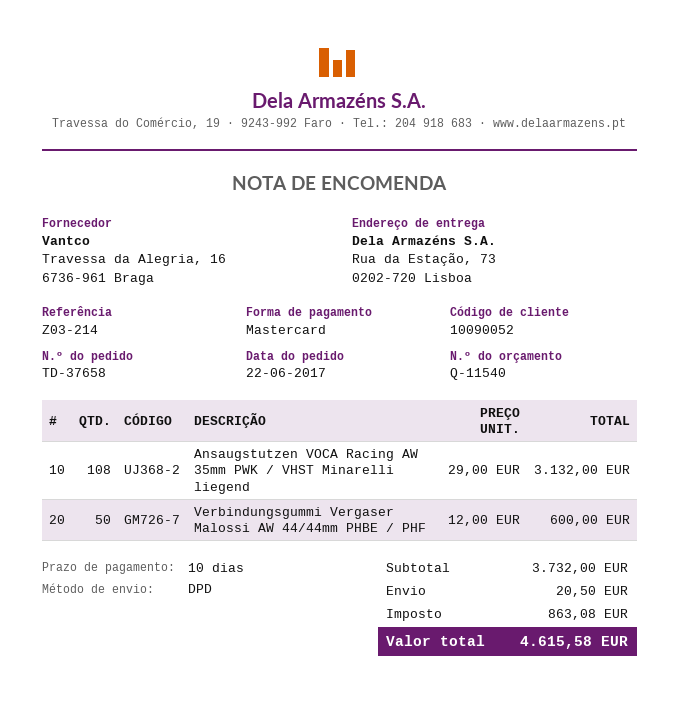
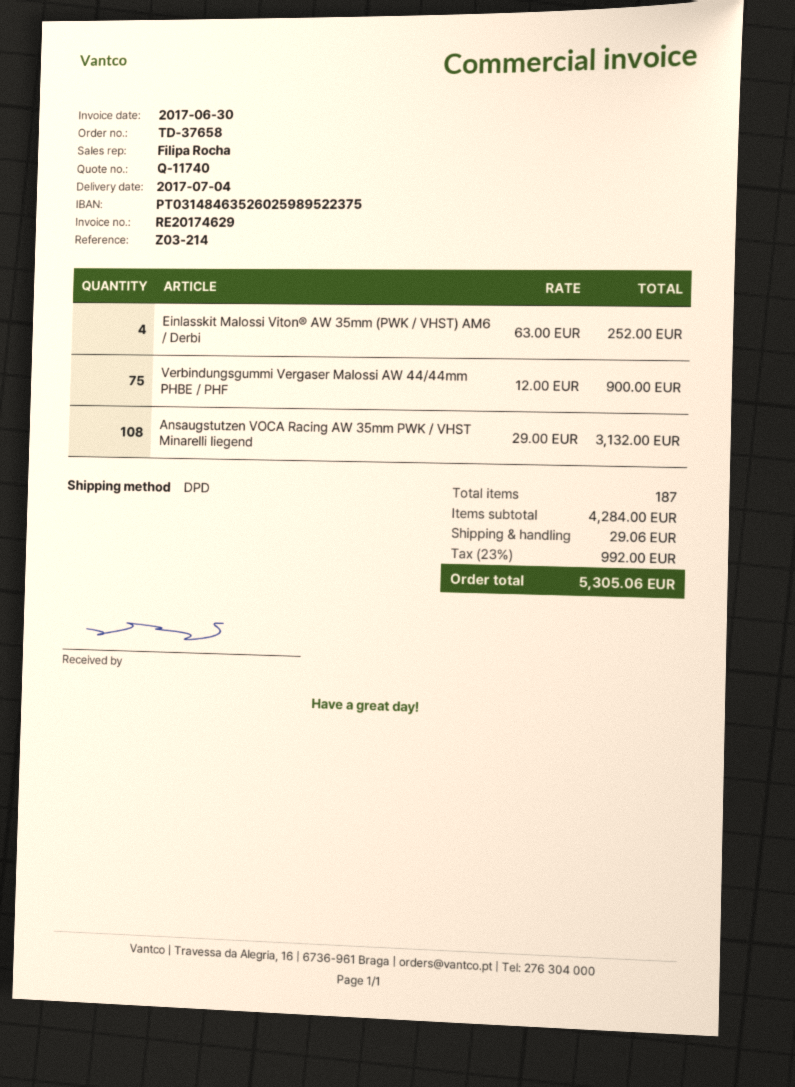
quote number: Q-11540 -> Q-11740
Verbindungsgummi Vergaser Malossi AW 44/44mm PHBE / PHF: 50 x 12.00 = 600.00 -> 75 x 12.00 = 900.00
Einlasskit Malossi Viton® AW 35mm (PWK / VHST) AM6 / Derbi: none -> 4 x 63.00 = 252.00
subtotal: 3732.00 -> 4284.00
shipping: 20.50 -> 29.06
tax: 863.08 -> 992.00
total: 4615.58 -> 5305.06

